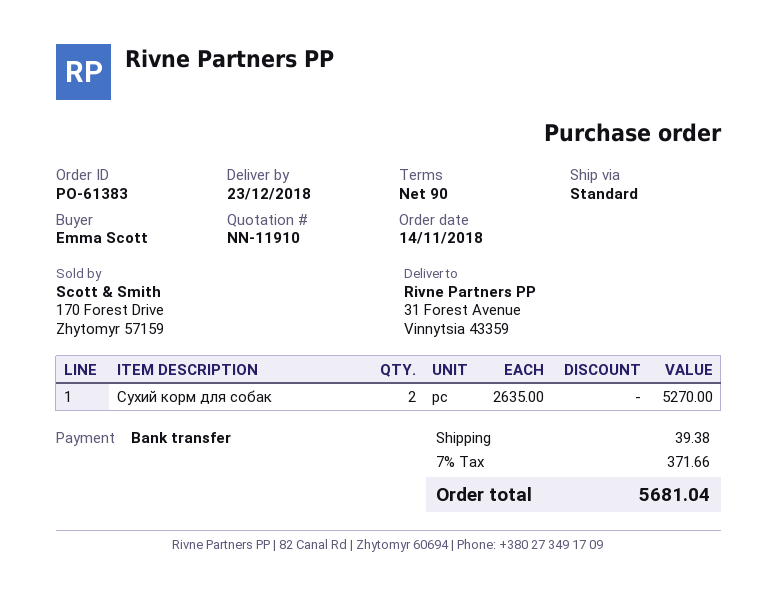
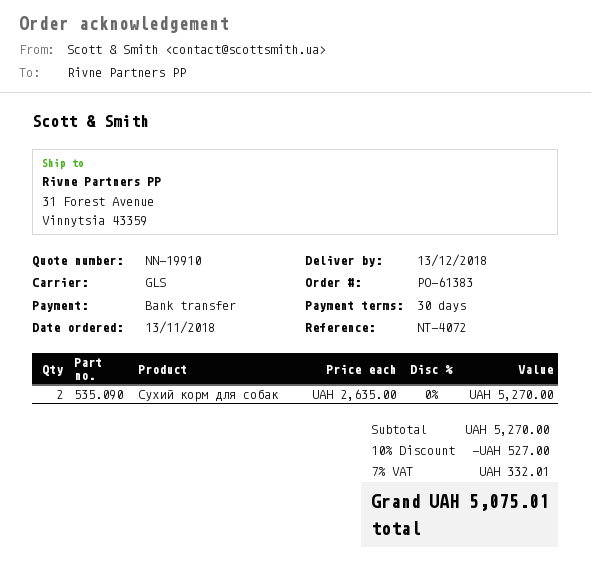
quote number: NN-11910 -> NN-19910
order date: 2018-11-14 -> 2018-11-13
delivery date: 2018-12-23 -> 2018-12-13
payment terms: 90 days -> 30 days
shipping method: standard -> GLS
discount: none -> 10% = 527.00
shipping: 39.38 -> none
tax: 7% = 371.66 -> 7% = 332.01
total: 5681.04 -> 5075.01

